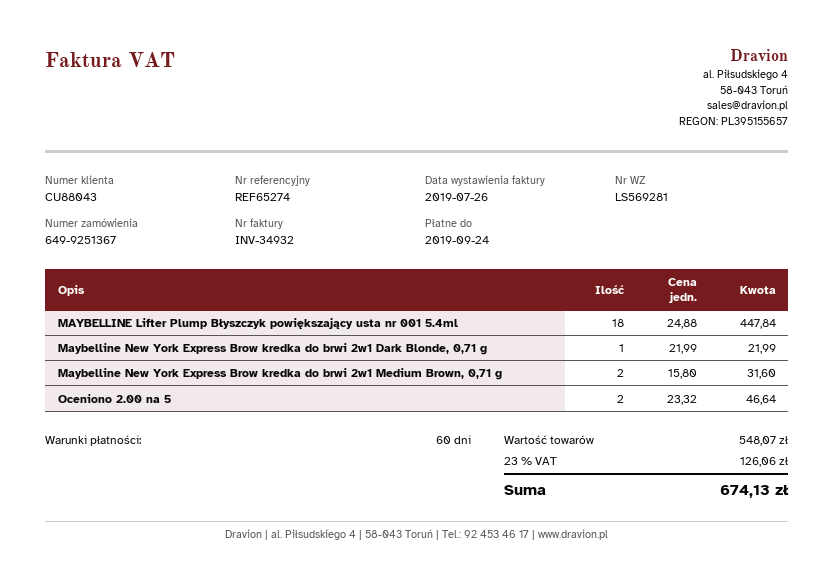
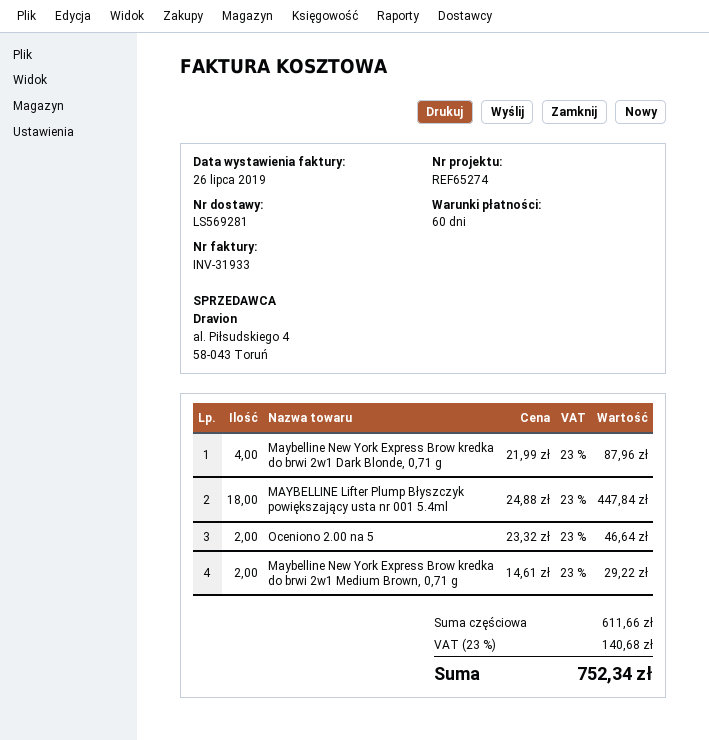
invoice number: INV-34932 -> INV-31933
Maybelline New York Express Brow kredka do brwi 2w1 Dark Blonde, 0,71 g: 1 x 21.99 = 21.99 -> 4 x 21.99 = 87.96
Maybelline New York Express Brow kredka do brwi 2w1 Medium Brown, 0,71 g: 2 x 15.80 = 31.60 -> 2 x 14.61 = 29.22
subtotal: 548.07 -> 611.66
tax: 23% = 126.06 -> 23% = 140.68
total: 674.13 -> 752.34

